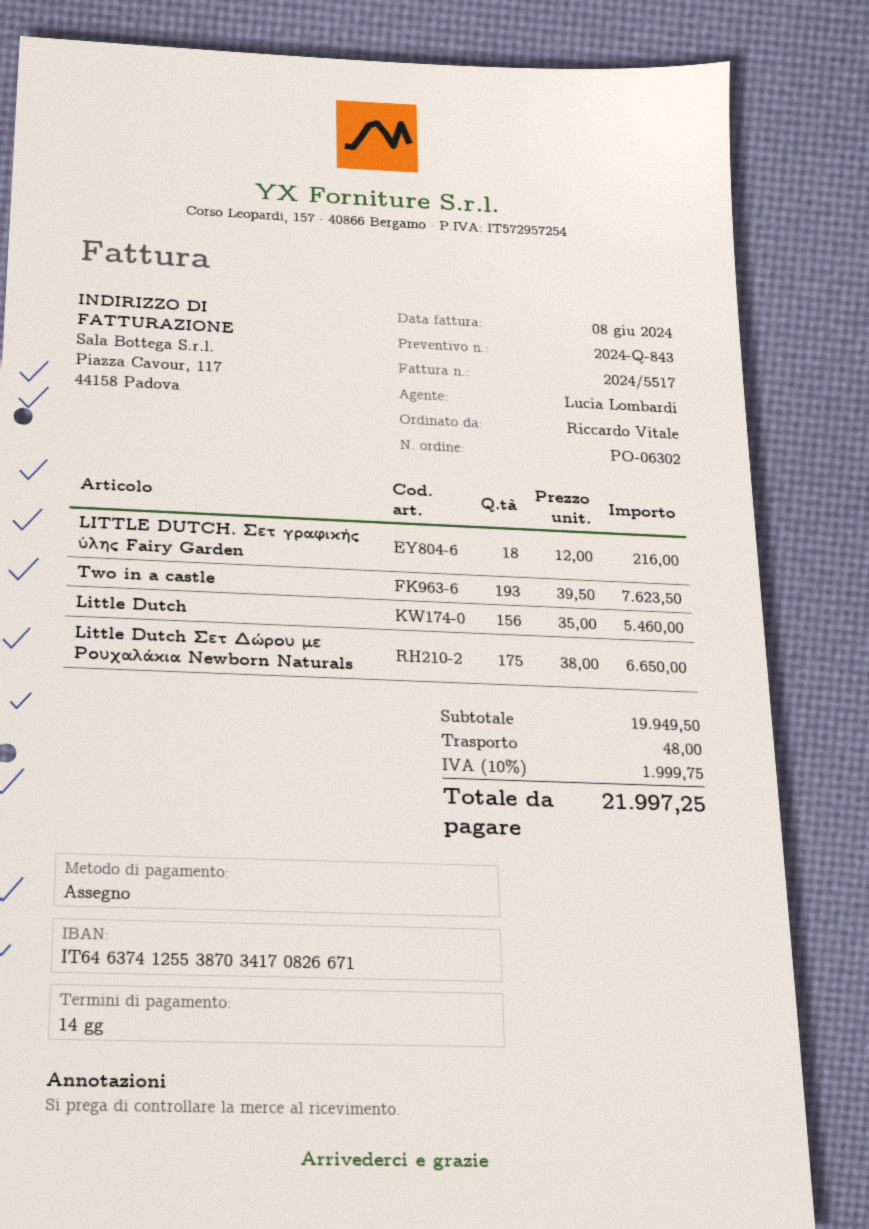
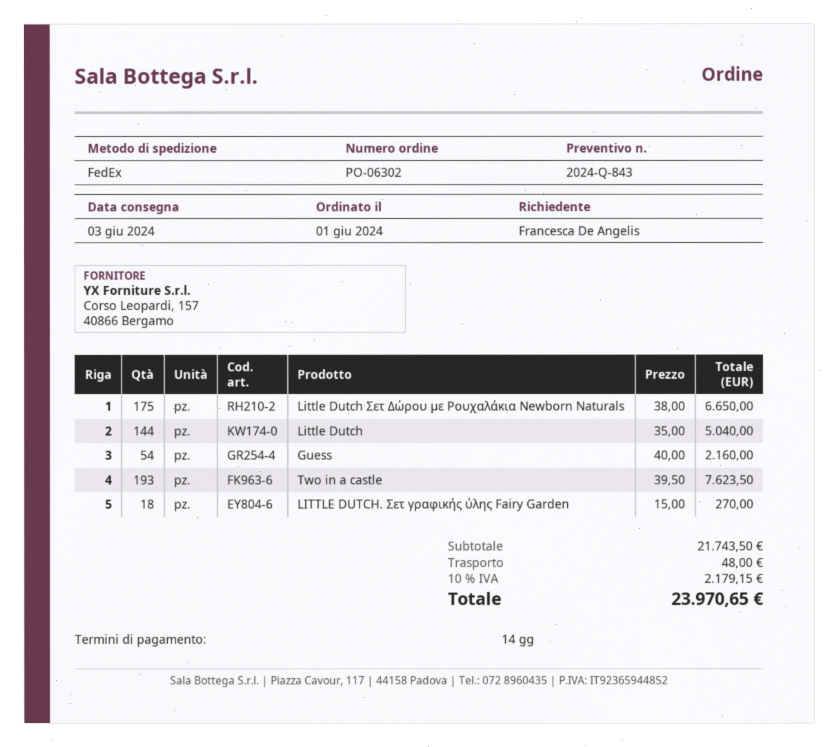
ordered by: Riccardo Vitale -> Francesca De Angelis
LITTLE DUTCH. Σετ γραφικής ύλης Fairy Garden: 18 x 12.00 = 216.00 -> 18 x 15.00 = 270.00
Little Dutch: 156 x 35.00 = 5460.00 -> 144 x 35.00 = 5040.00
Guess: none -> 54 x 40.00 = 2160.00
subtotal: 19949.50 -> 21743.50
tax: 10% = 1999.75 -> 10% = 2179.15
total: 21997.25 -> 23970.65

